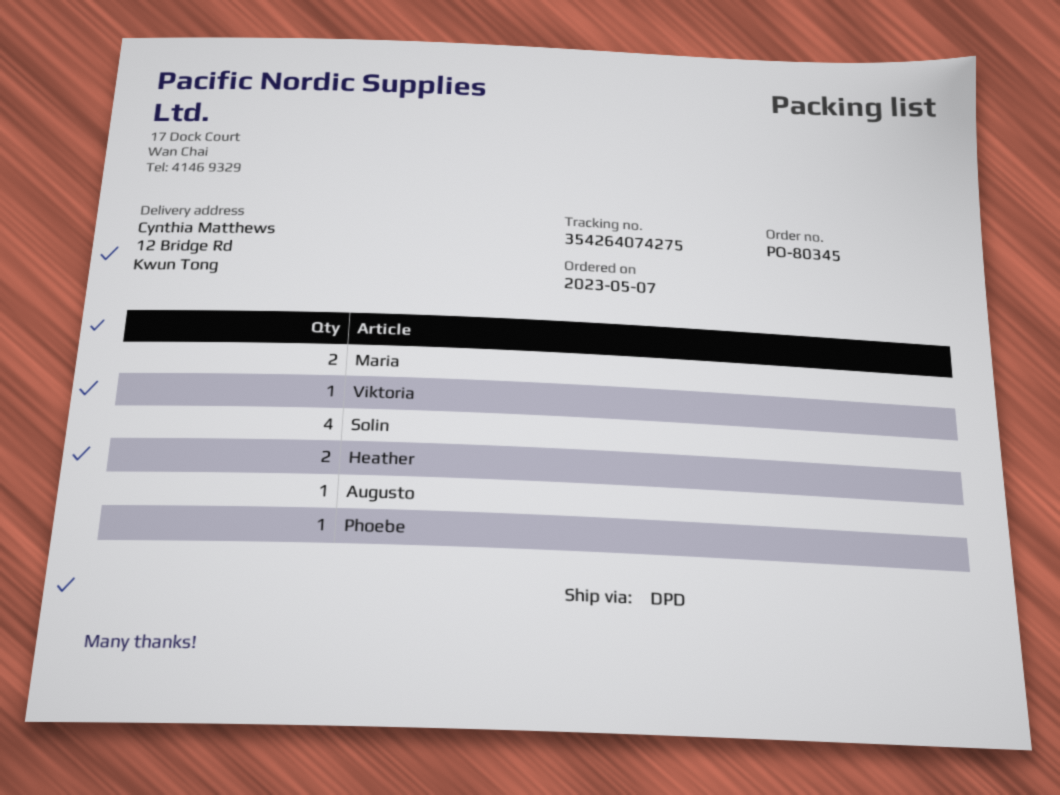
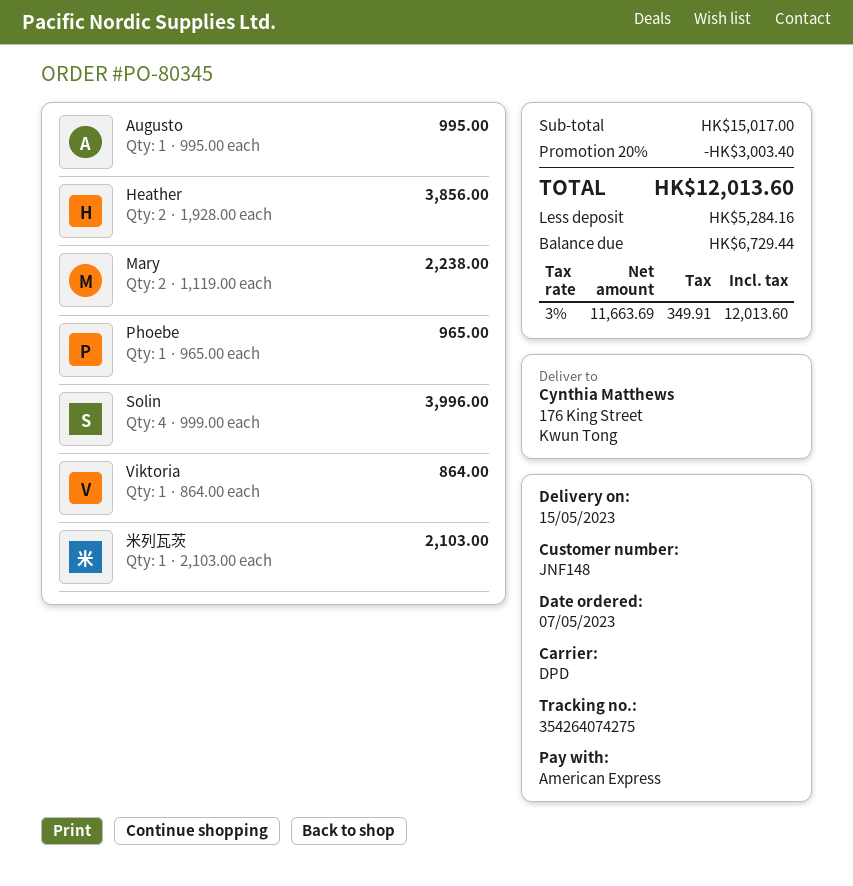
ship to: 12 Bridge Rd, Kwun Tong -> 176 King Street, Kwun Tong
Maria: 2 -> none
Mary: none -> 2
米列瓦茨: none -> 1

